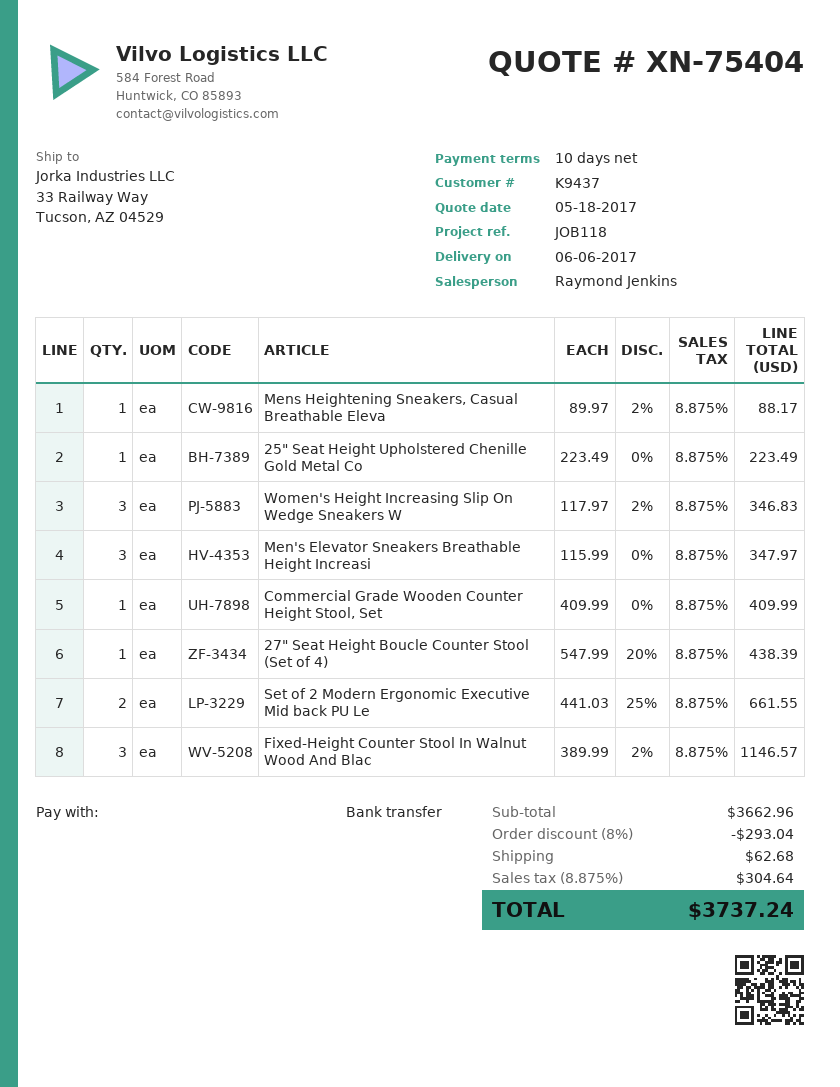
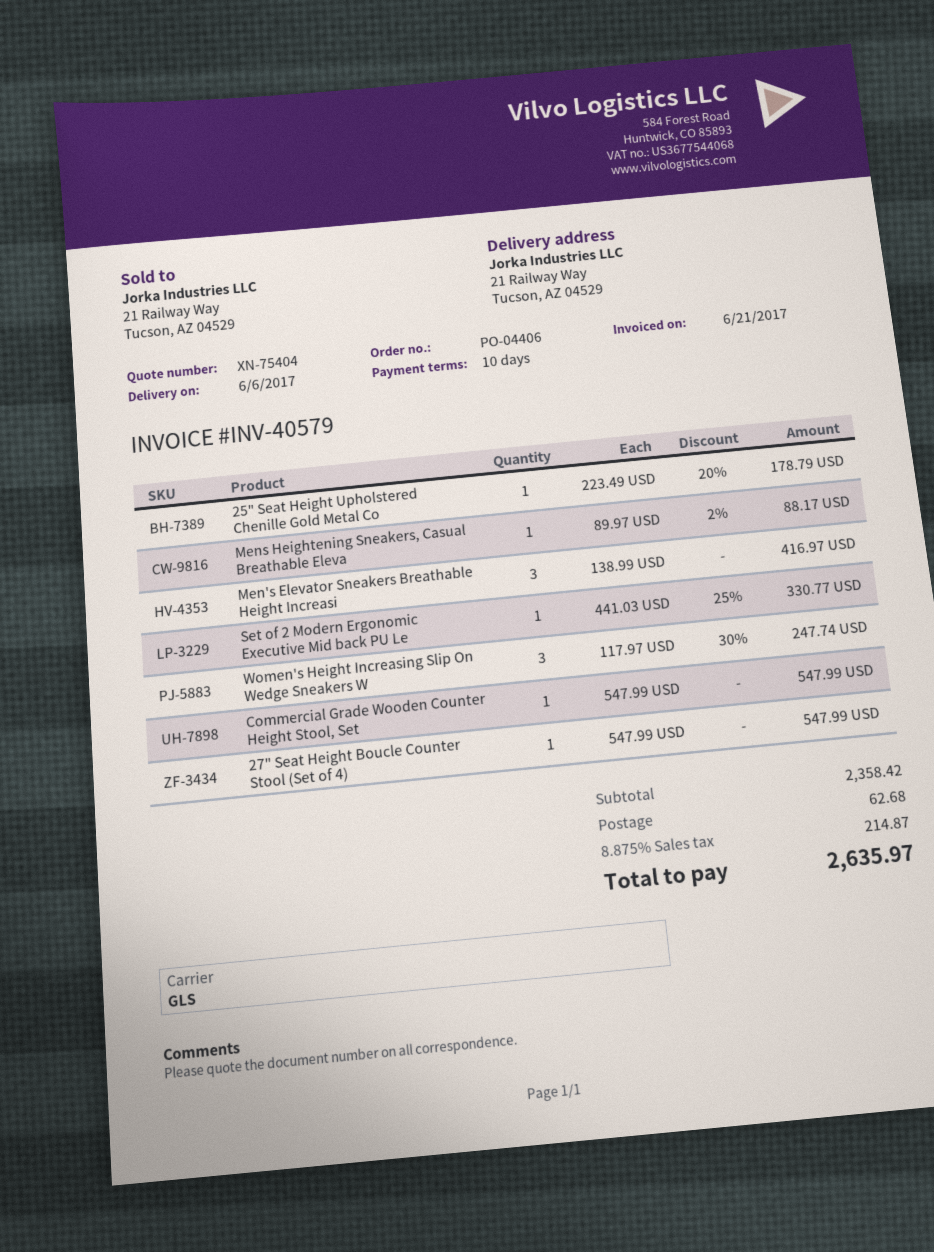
ship to: 33 Railway Way, Tucson, AZ 04529 -> 21 Railway Way, Tucson, AZ 04529
25" Seat Height Upholstered Chenille Gold Metal Co: 1 x 223.49 = 223.49 -> 1 x 223.49 - 20% = 178.79
Women's Height Increasing Slip On Wedge Sneakers W: 3 x 117.97 - 2% = 346.83 -> 3 x 117.97 - 30% = 247.74
Men's Elevator Sneakers Breathable Height Increasi: 3 x 115.99 = 347.97 -> 3 x 138.99 = 416.97
Commercial Grade Wooden Counter Height Stool, Set: 1 x 409.99 = 409.99 -> 1 x 547.99 = 547.99
27" Seat Height Boucle Counter Stool (Set of 4): 1 x 547.99 - 20% = 438.39 -> 1 x 547.99 = 547.99
Set of 2 Modern Ergonomic Executive Mid back PU Le: 2 x 441.03 - 25% = 661.55 -> 1 x 441.03 - 25% = 330.77
Fixed-Height Counter Stool In Walnut Wood And Blac: 3 x 389.99 - 2% = 1146.57 -> none
subtotal: 3662.96 -> 2358.42
discount: 8% = 293.04 -> none
tax: 8.875% = 304.64 -> 8.875% = 214.87
total: 3737.24 -> 2635.97

